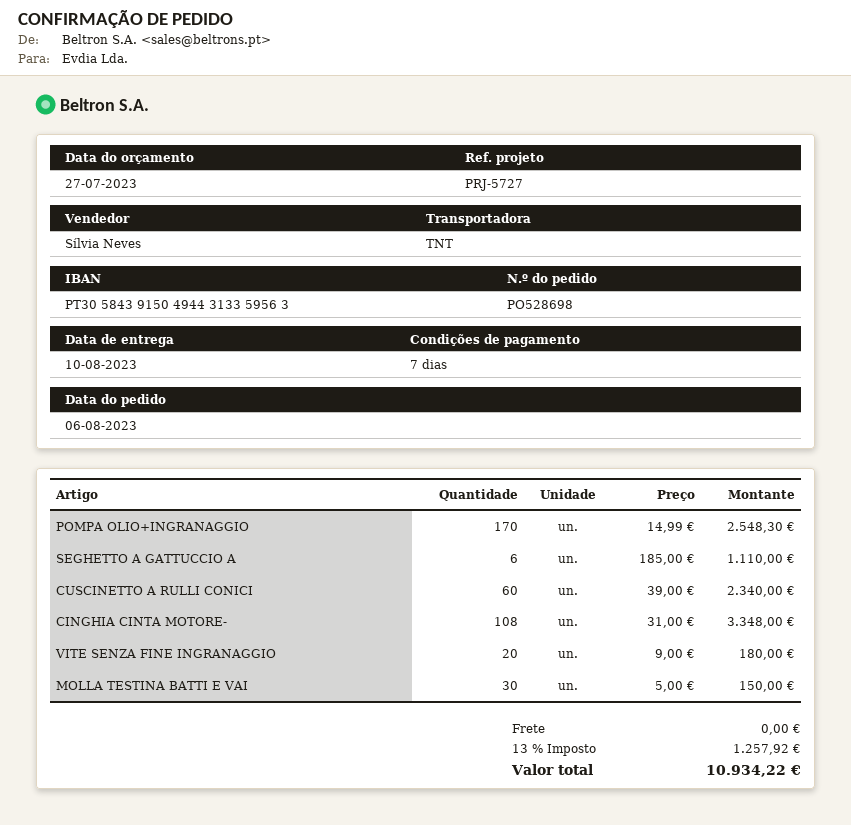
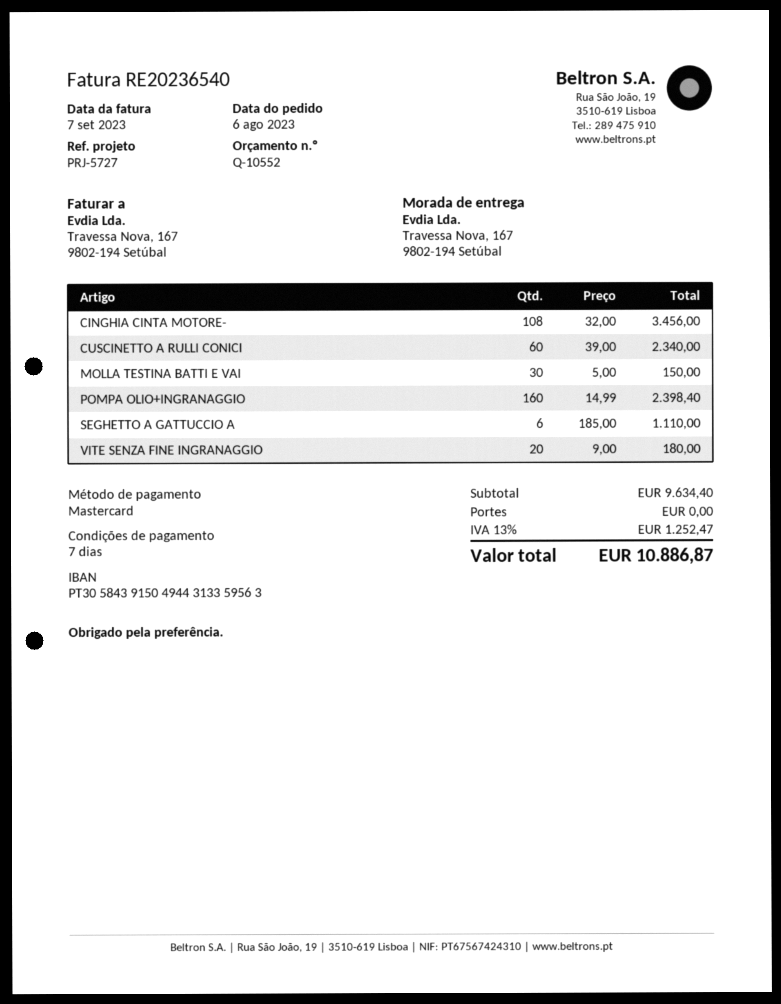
POMPA OLIO+INGRANAGGIO: 170 x 14.99 = 2548.30 -> 160 x 14.99 = 2398.40
CINGHIA CINTA MOTORE-: 108 x 31.00 = 3348.00 -> 108 x 32.00 = 3456.00
tax: 13% = 1257.92 -> 13% = 1252.47
total: 10934.22 -> 10886.87

